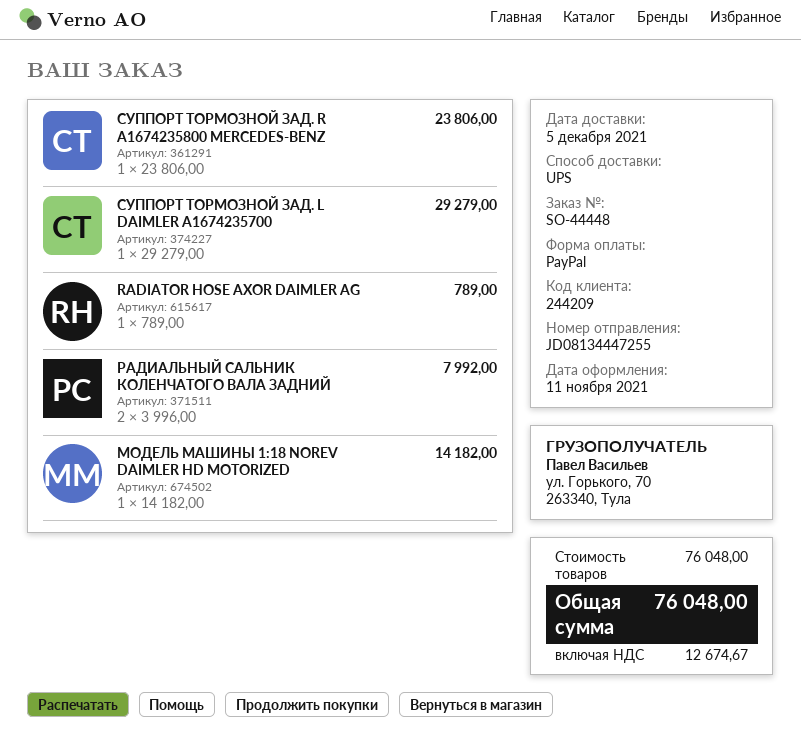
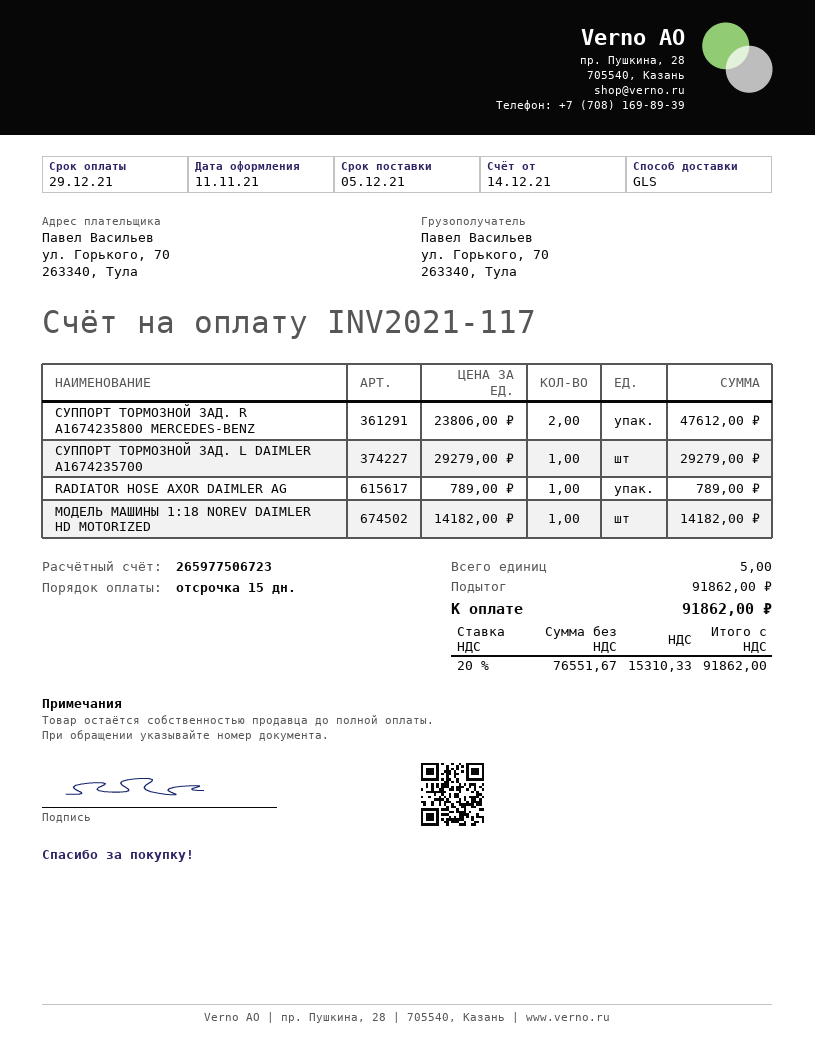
shipping method: UPS -> GLS
СУППОРТ ТОРМОЗНОЙ ЗАД. R A1674235800 MERCEDES-BENZ: 1 x 23806.00 = 23806.00 -> 2 x 23806.00 = 47612.00
РАДИАЛЬНЫЙ САЛЬНИК КОЛЕНЧАТОГО ВАЛА ЗАДНИЙ: 2 x 3996.00 = 7992.00 -> none
subtotal: 76048.00 -> 91862.00
tax: 12674.67 -> 15310.33
total: 76048.00 -> 91862.00

